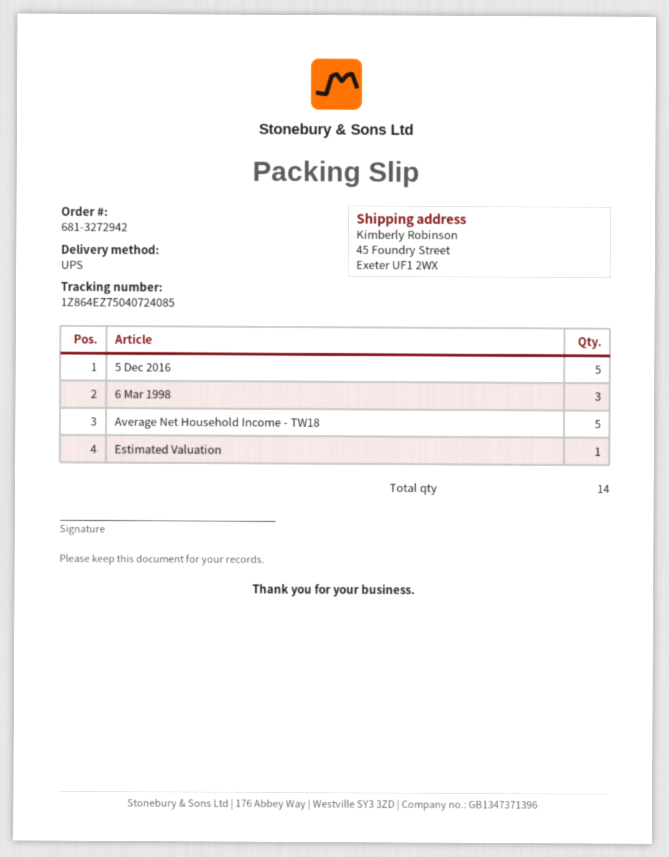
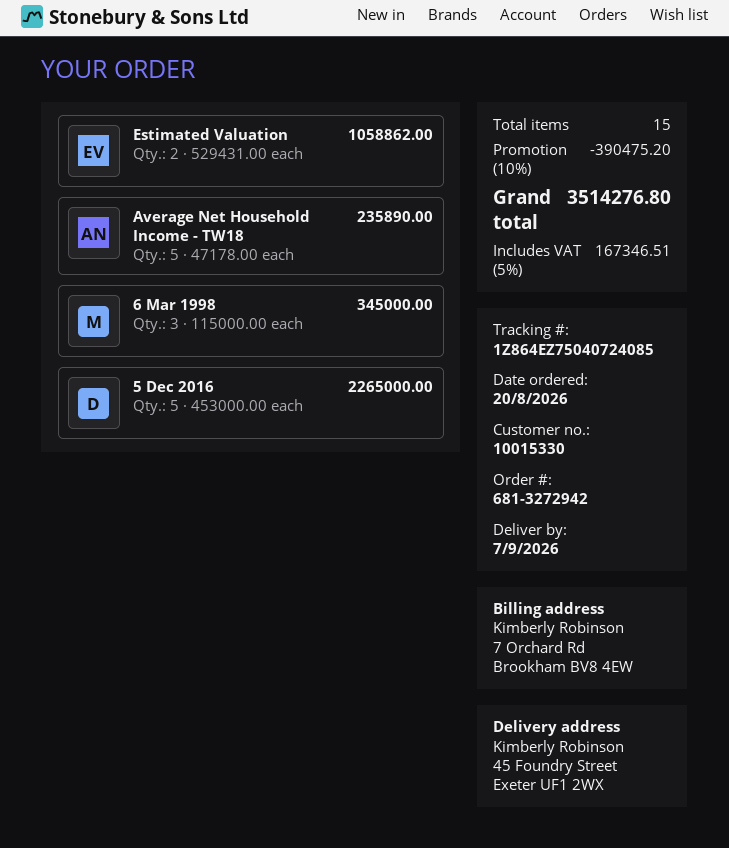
Estimated Valuation: 1 -> 2
total quantity: 14 -> 15

